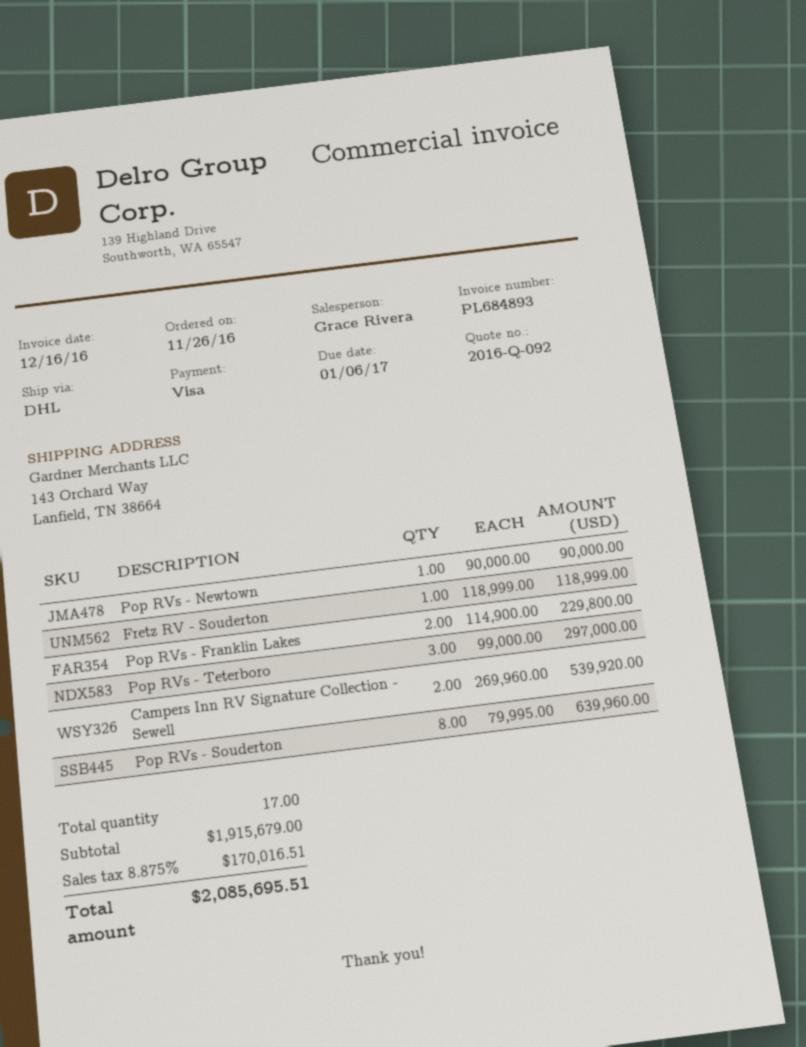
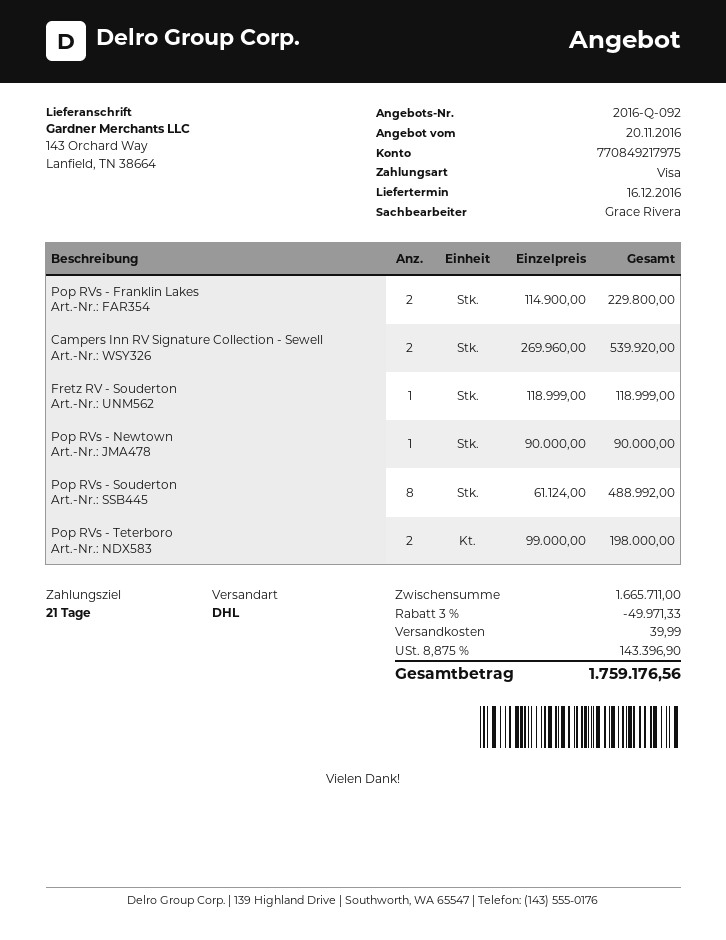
Pop RVs - Teterboro: 3 x 99000.00 = 297000.00 -> 2 x 99000.00 = 198000.00
Pop RVs - Souderton: 8 x 79995.00 = 639960.00 -> 8 x 61124.00 = 488992.00
subtotal: 1915679.00 -> 1665711.00
discount: none -> 3% = 49971.33
shipping: none -> 39.99
tax: 8.875% = 170016.51 -> 8.875% = 143396.90
total: 2085695.51 -> 1759176.56

